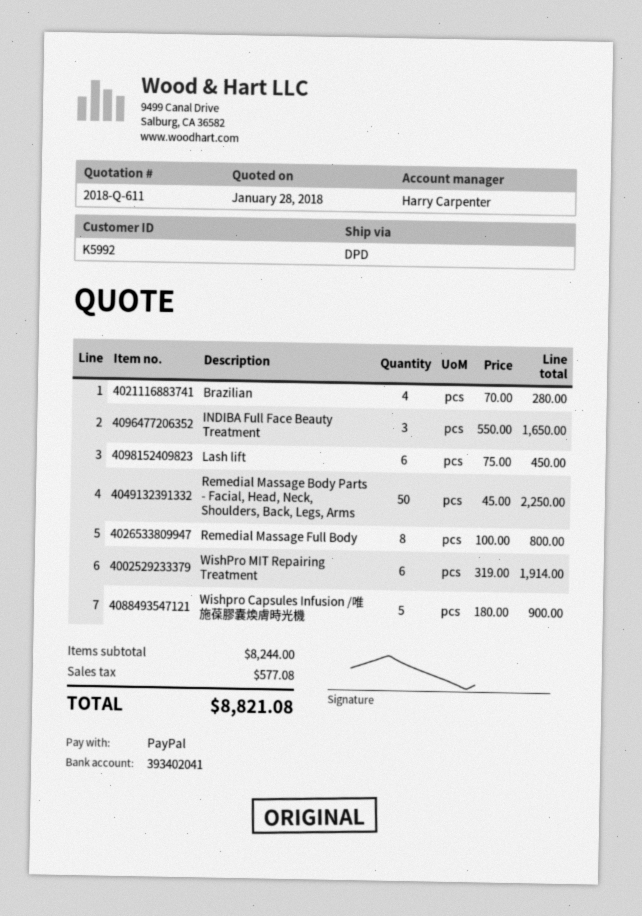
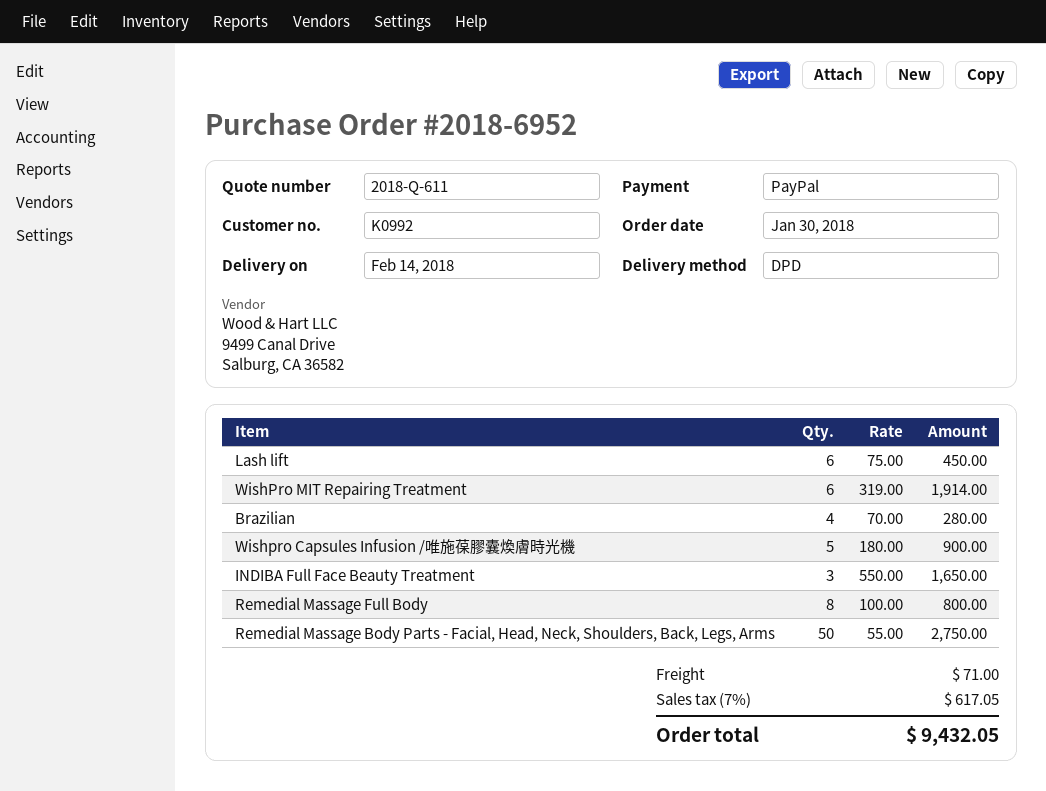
customer number: K5992 -> K0992
Remedial Massage Body Parts - Facial, Head, Neck, Shoulders, Back, Legs, Arms: 50 x 45.00 = 2250.00 -> 50 x 55.00 = 2750.00
shipping: none -> 71.00
tax: 577.08 -> 617.05
total: 8821.08 -> 9432.05

